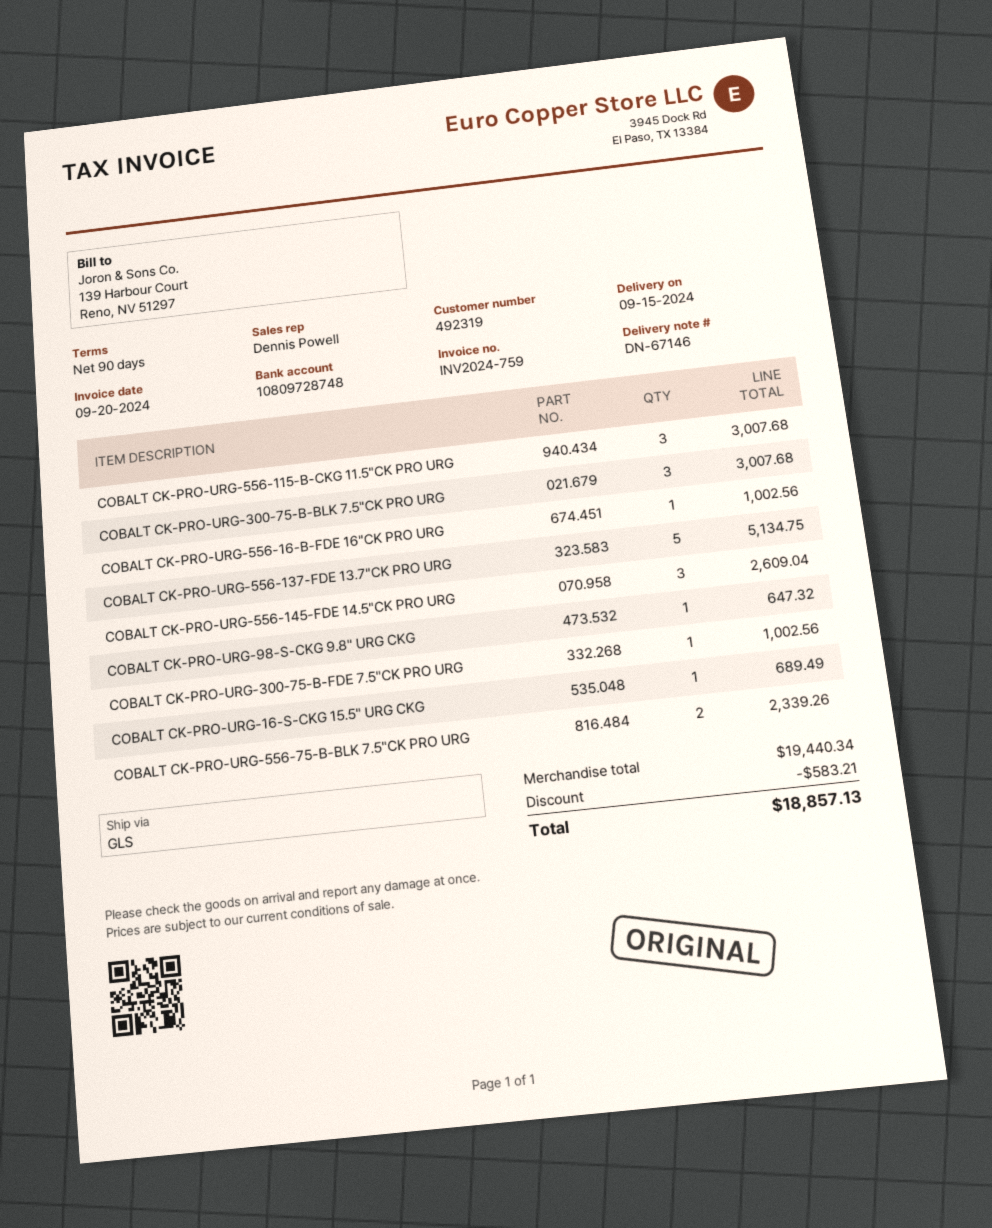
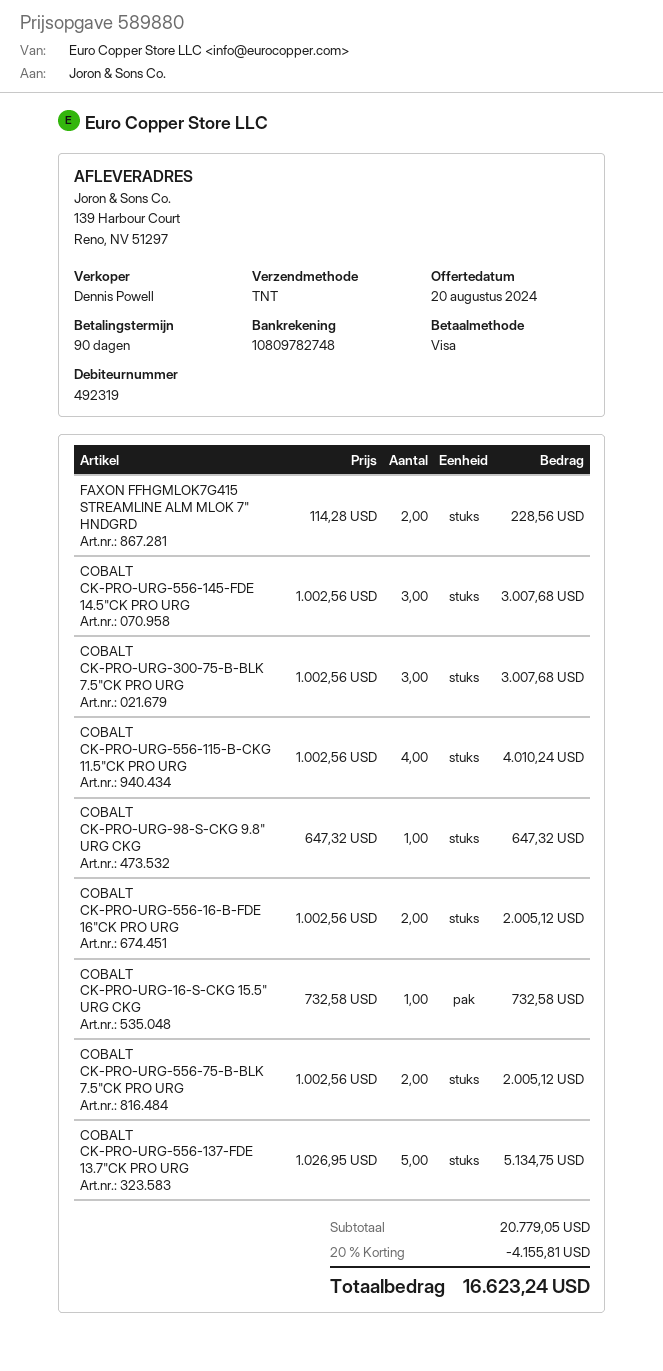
bank account: 10809728748 -> 10809782748
shipping method: GLS -> TNT
COBALT CK-PRO-URG-556-115-B-CKG 11.5"CK PRO URG: 3 for 3007.68 -> 4 for 4010.24
COBALT CK-PRO-URG-556-16-B-FDE 16"CK PRO URG: 1 for 1002.56 -> 2 for 2005.12
COBALT CK-PRO-URG-556-145-FDE 14.5"CK PRO URG: 3 for 2609.04 -> 3 for 3007.68
COBALT CK-PRO-URG-300-75-B-FDE 7.5"CK PRO URG: 1 for 1002.56 -> none
COBALT CK-PRO-URG-16-S-CKG 15.5" URG CKG: 1 for 689.49 -> 1 for 732.58
COBALT CK-PRO-URG-556-75-B-BLK 7.5"CK PRO URG: 2 for 2339.26 -> 2 for 2005.12
FAXON FFHGMLOK7G415 STREAMLINE ALM MLOK 7" HNDGRD: none -> 2 for 228.56
subtotal: 19440.34 -> 20779.05
discount: 583.21 -> 4155.81
total: 18857.13 -> 16623.24

